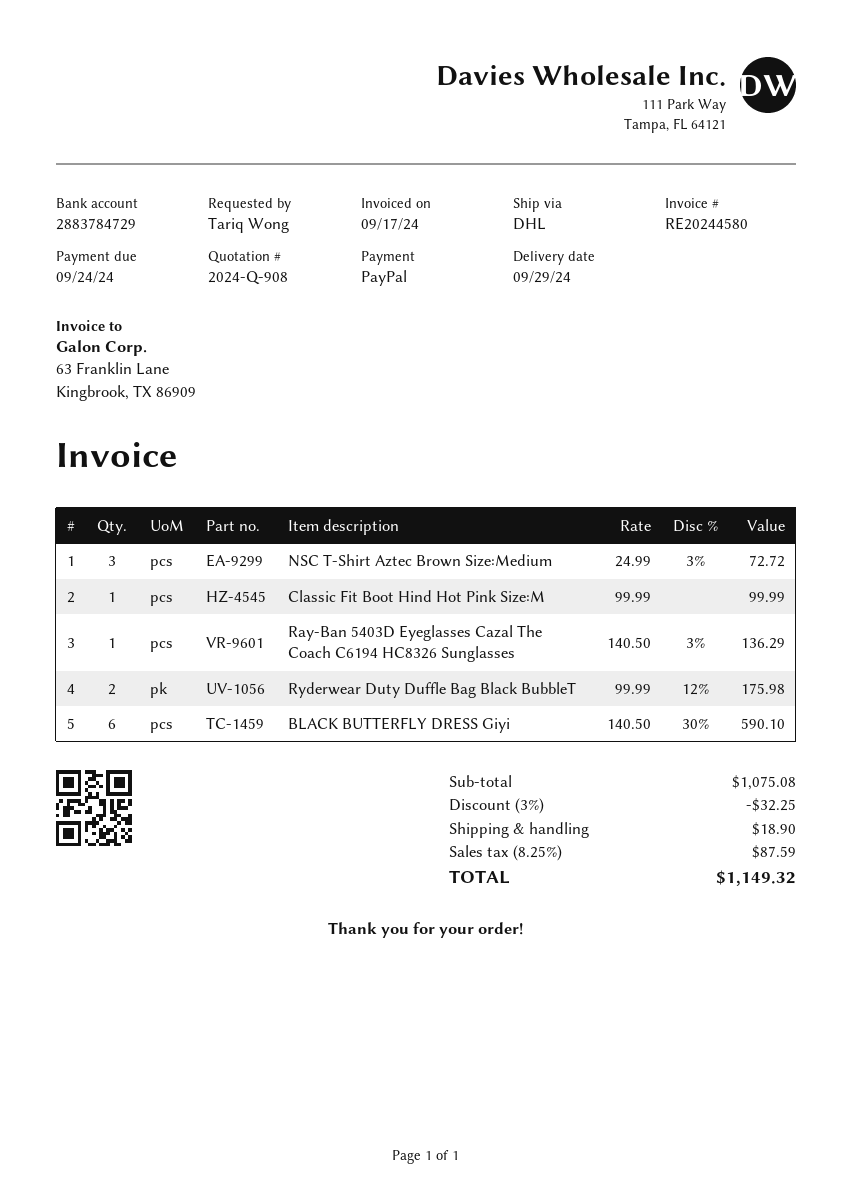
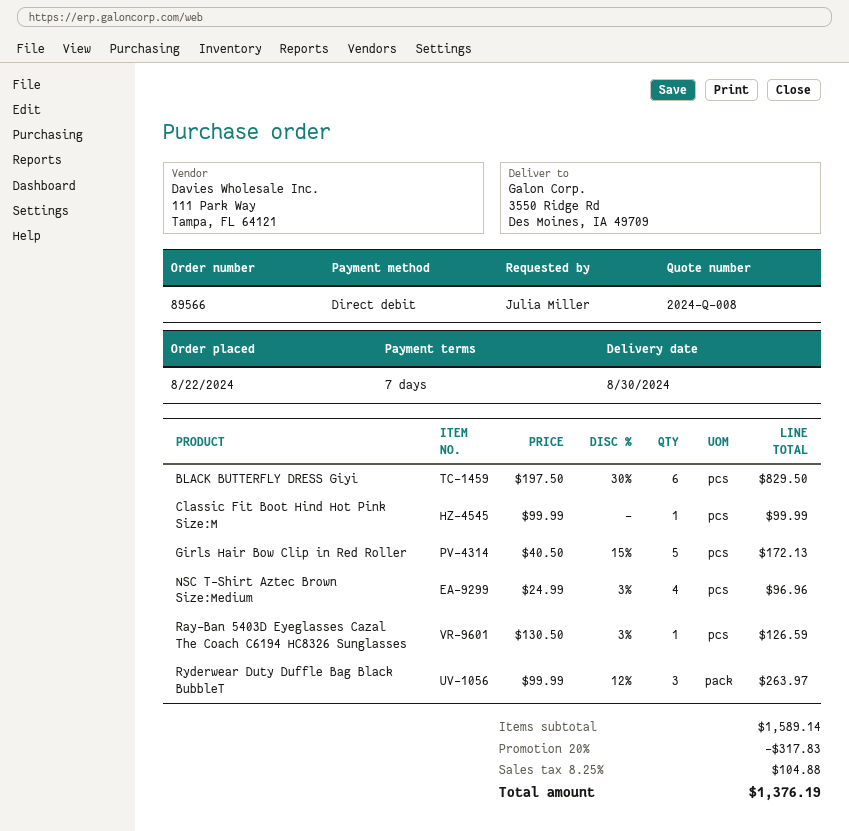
quote number: 2024-Q-908 -> 2024-Q-008
delivery date: 2024-09-29 -> 2024-08-30
ordered by: Tariq Wong -> Julia Miller
payment method: PayPal -> direct debit
NSC T-Shirt Aztec Brown Size:Medium: 3 x 24.99 - 3% = 72.72 -> 4 x 24.99 - 3% = 96.96
Ray-Ban 5403D Eyeglasses Cazal The Coach C6194 HC8326 Sunglasses: 1 x 140.50 - 3% = 136.29 -> 1 x 130.50 - 3% = 126.59
Ryderwear Duty Duffle Bag Black BubbleT: 2 x 99.99 - 12% = 175.98 -> 3 x 99.99 - 12% = 263.97
BLACK BUTTERFLY DRESS Giyi: 6 x 140.50 - 30% = 590.10 -> 6 x 197.50 - 30% = 829.50
Girls Hair Bow Clip in Red Roller: none -> 5 x 40.50 - 15% = 172.13
subtotal: 1075.08 -> 1589.14
discount: 3% = 32.25 -> 20% = 317.83
shipping: 18.90 -> none
tax: 8.25% = 87.59 -> 8.25% = 104.88
total: 1149.32 -> 1376.19

